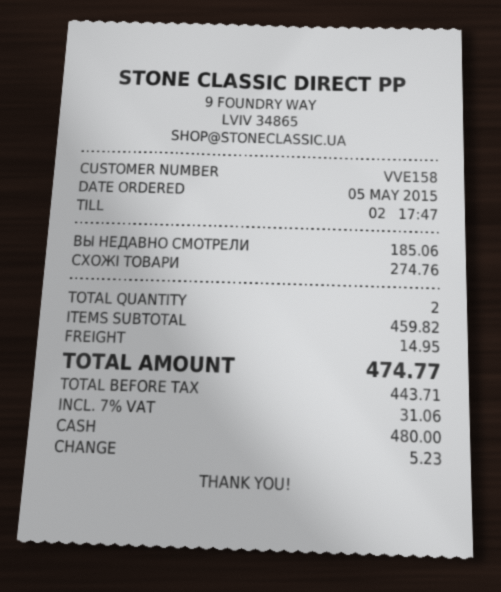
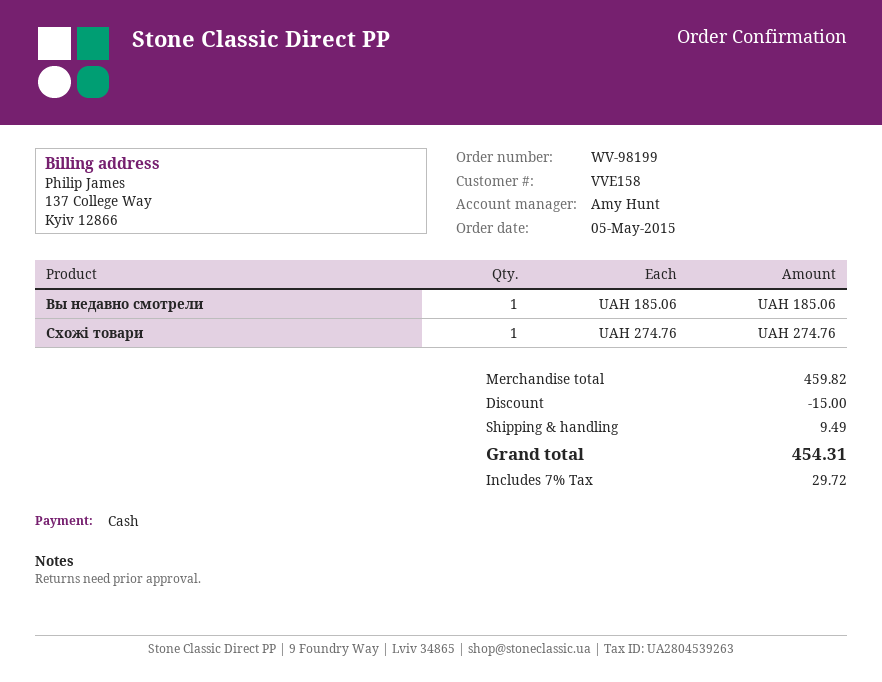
discount: none -> 15.00
shipping: 14.95 -> 9.49
tax: 7% = 31.06 -> 7% = 29.72
total: 474.77 -> 454.31

